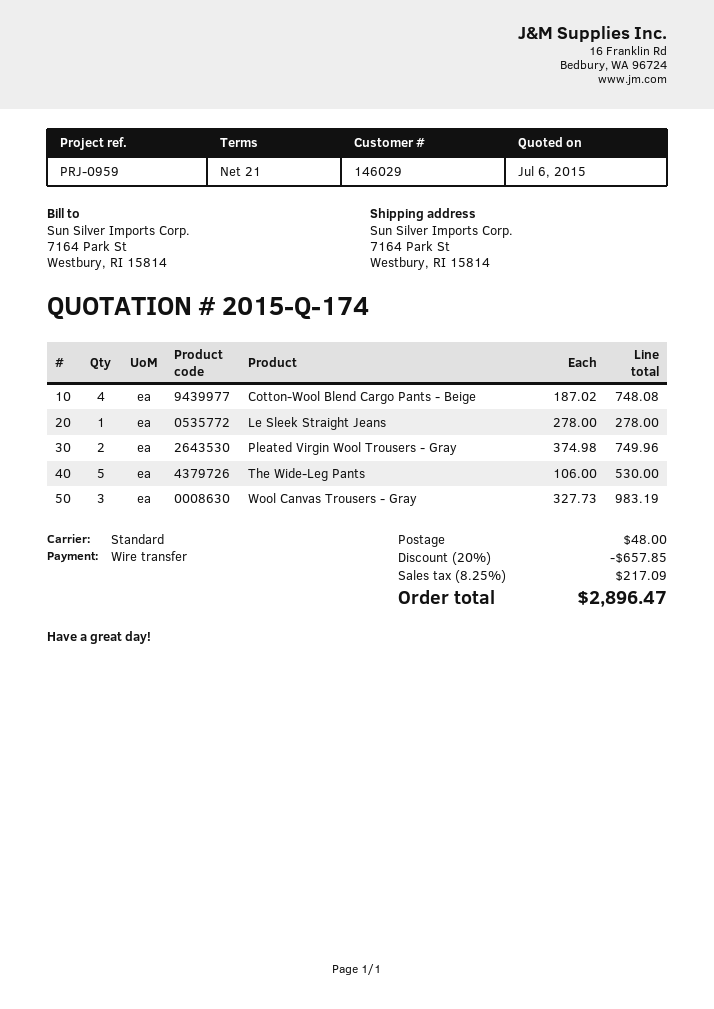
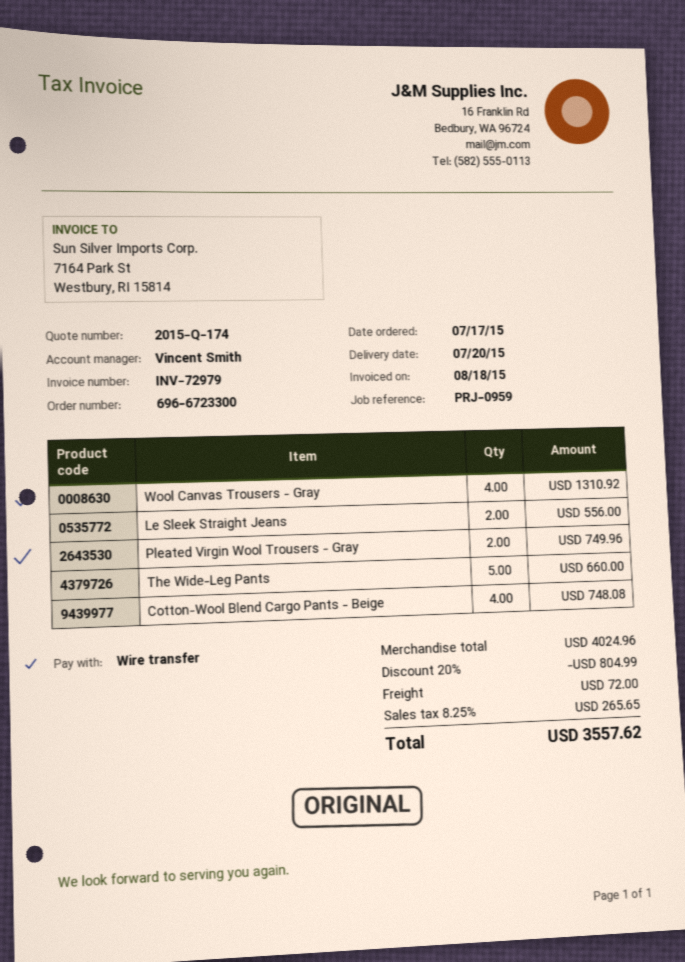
Le Sleek Straight Jeans: 1 for 278.00 -> 2 for 556.00
The Wide-Leg Pants: 5 for 530.00 -> 5 for 660.00
Wool Canvas Trousers - Gray: 3 for 983.19 -> 4 for 1310.92
discount: 20% = 657.85 -> 20% = 804.99
shipping: 48.00 -> 72.00
tax: 8.25% = 217.09 -> 8.25% = 265.65
total: 2896.47 -> 3557.62

